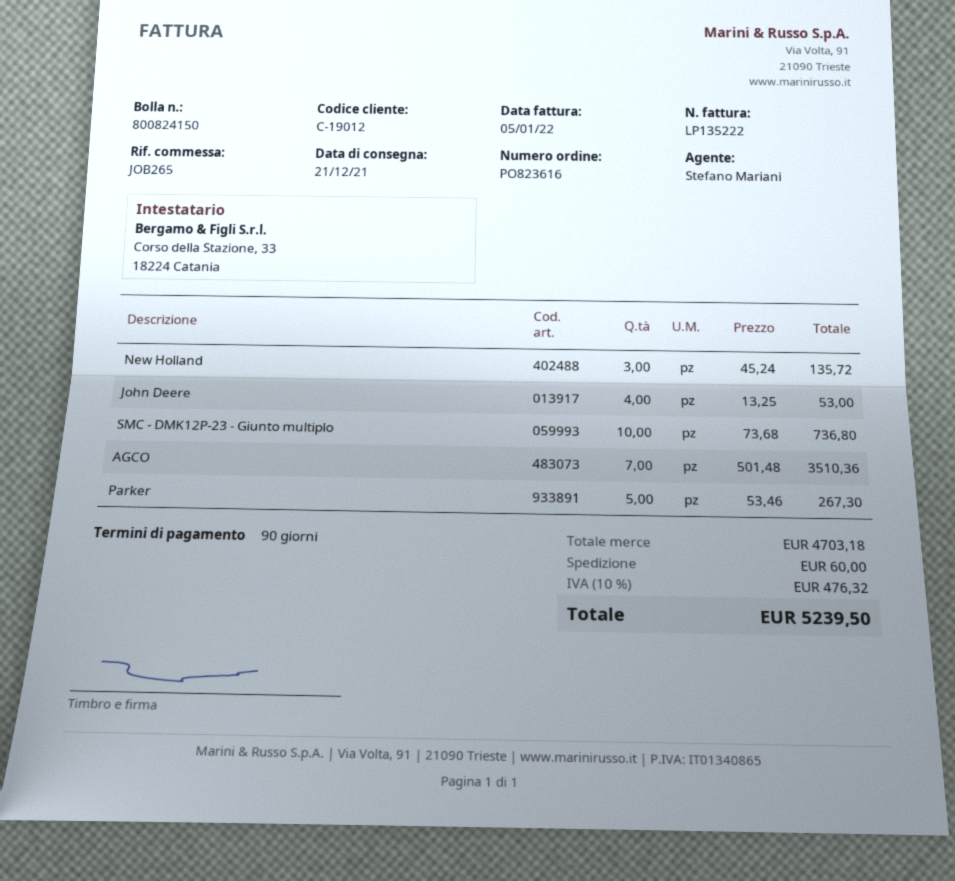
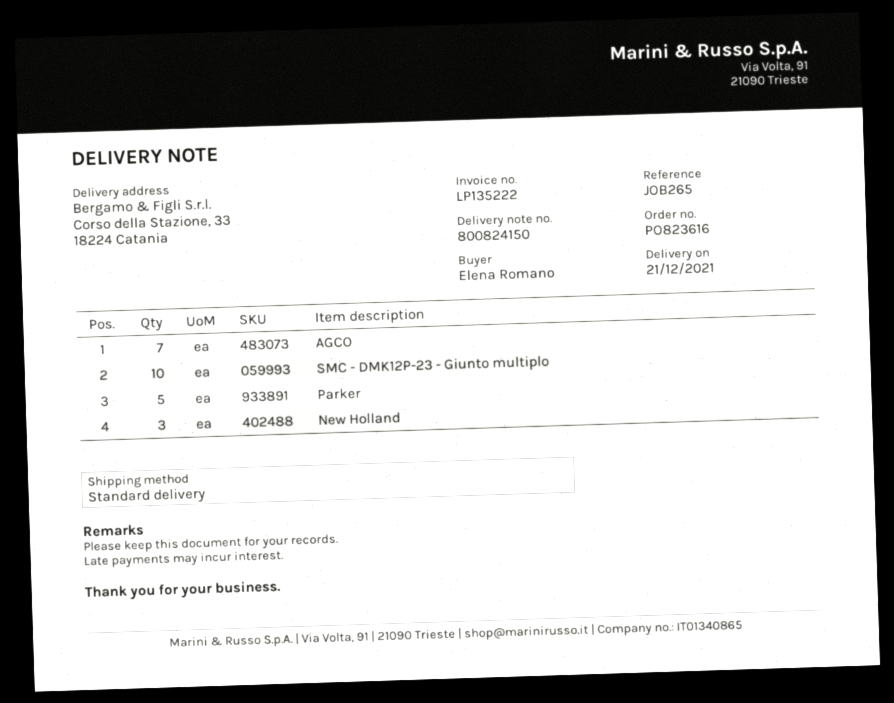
John Deere: 4 -> none

